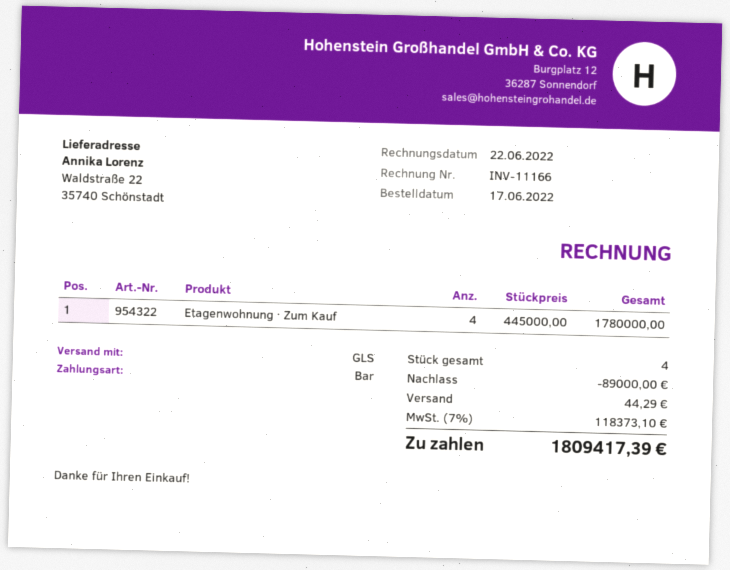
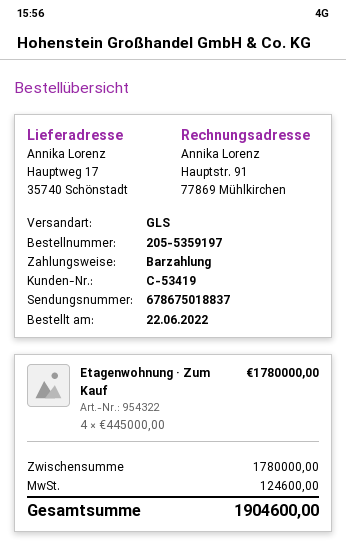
order date: 2022-06-17 -> 2022-06-22
ship to: Waldstraße 22, 35740 Schönstadt -> Hauptweg 17, 35740 Schönstadt
discount: 89000.00 -> none
shipping: 44.29 -> none
tax: 118373.10 -> 124600.00
total: 1809417.39 -> 1904600.00

